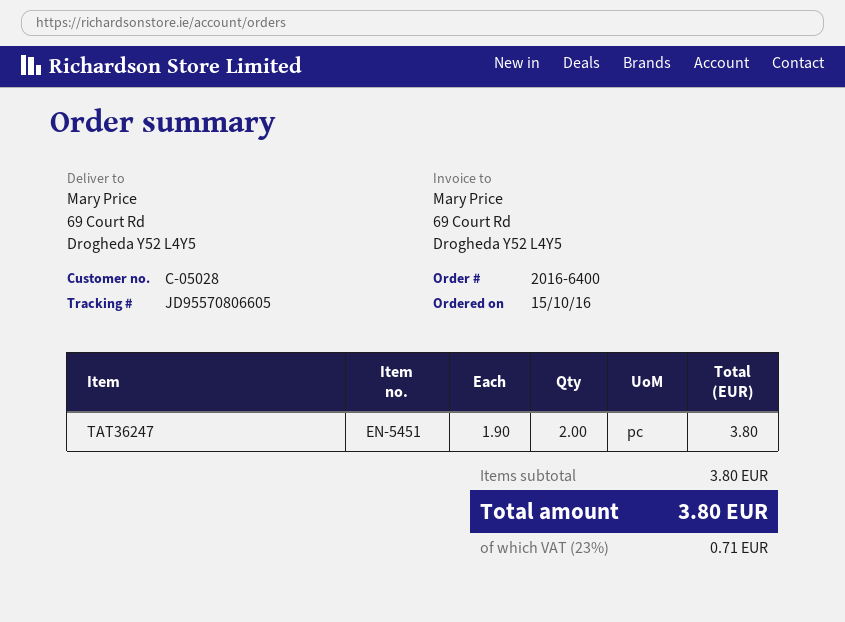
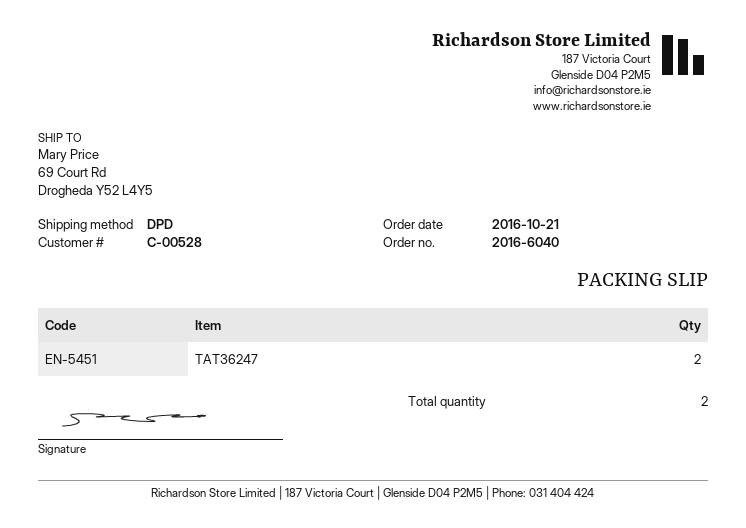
order number: 2016-6400 -> 2016-6040
order date: 2016-10-15 -> 2016-10-21
customer number: C-05028 -> C-00528

